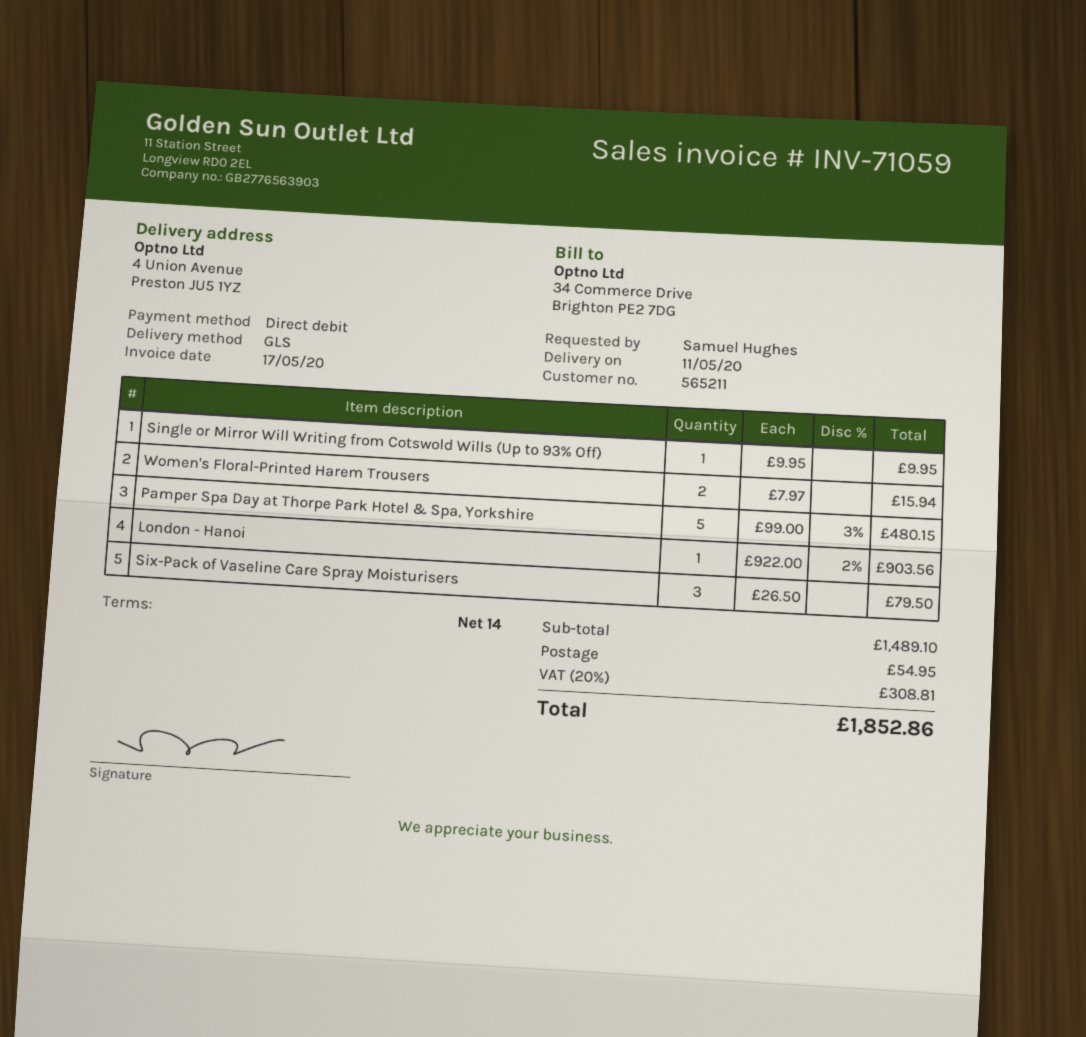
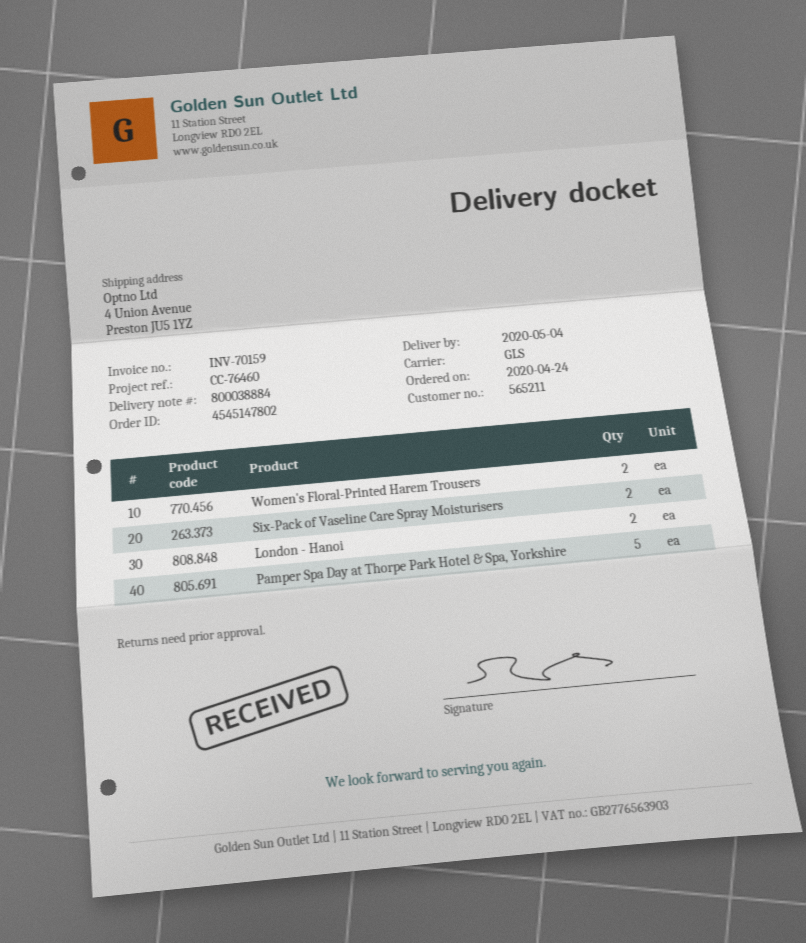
delivery date: 2020-05-11 -> 2020-05-04
invoice number: INV-71059 -> INV-70159
Single or Mirror Will Writing from Cotswold Wills (Up to 93% Off): 1 -> none
London - Hanoi: 1 -> 2
Six-Pack of Vaseline Care Spray Moisturisers: 3 -> 2

